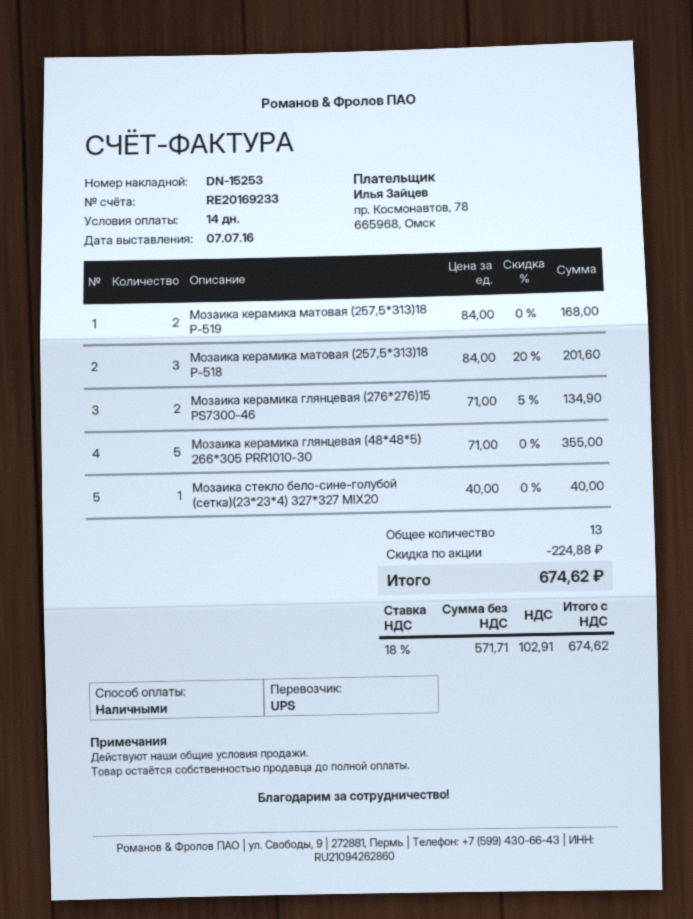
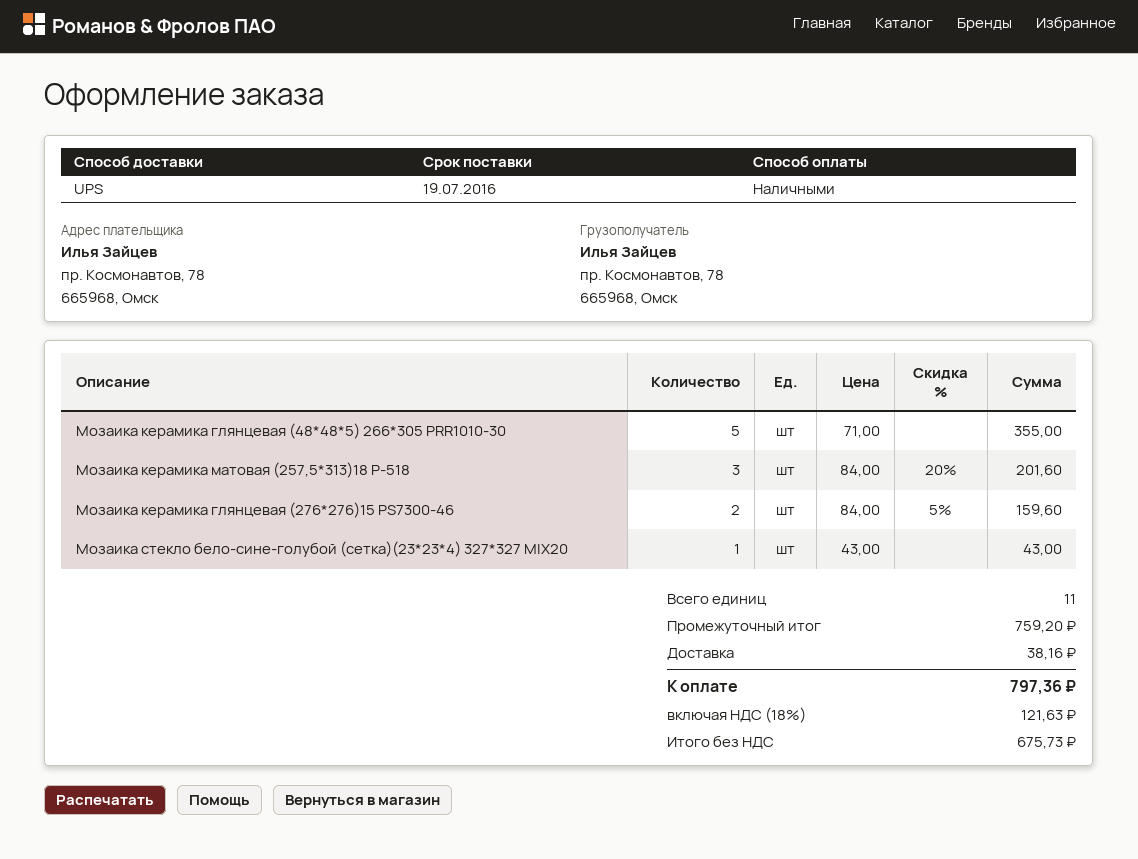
Мозаика керамика матовая (257,5*313)18 P-519: 2 x 84.00 = 168.00 -> none
Мозаика керамика глянцевая (276*276)15 PS7300-46: 2 x 71.00 - 5% = 134.90 -> 2 x 84.00 - 5% = 159.60
Мозаика стекло бело-сине-голубой (сетка)(23*23*4) 327*327 MIX20: 1 x 40.00 = 40.00 -> 1 x 43.00 = 43.00
total quantity: 13 -> 11
discount: 224.88 -> none
shipping: none -> 38.16
net: 571.71 -> 675.73
tax: 18% = 102.91 -> 18% = 121.63
total: 674.62 -> 797.36

